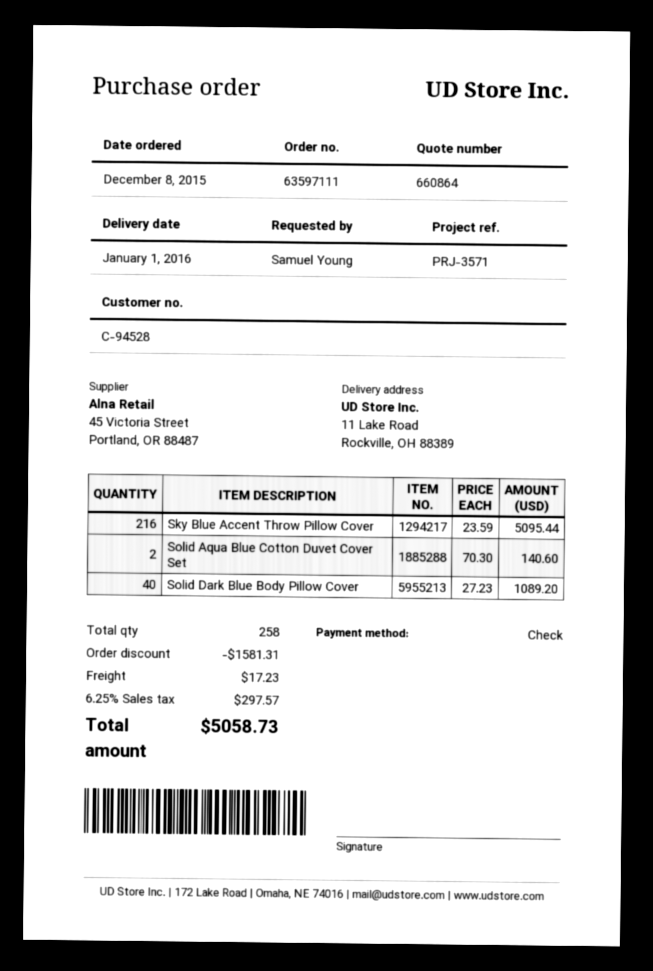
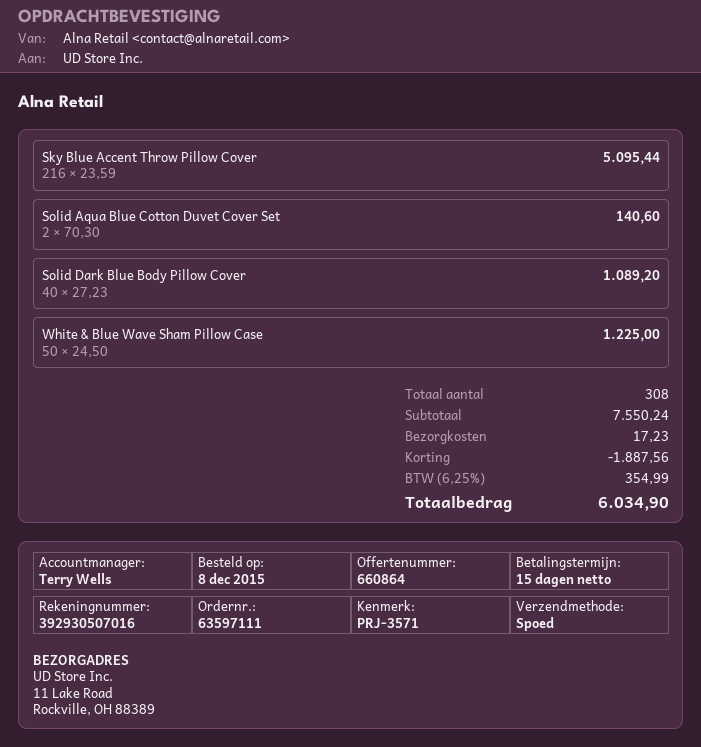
White & Blue Wave Sham Pillow Case: none -> 50 x 24.50 = 1225.00
total quantity: 258 -> 308
discount: 1581.31 -> 1887.56
tax: 6.25% = 297.57 -> 6.25% = 354.99
total: 5058.73 -> 6034.90

